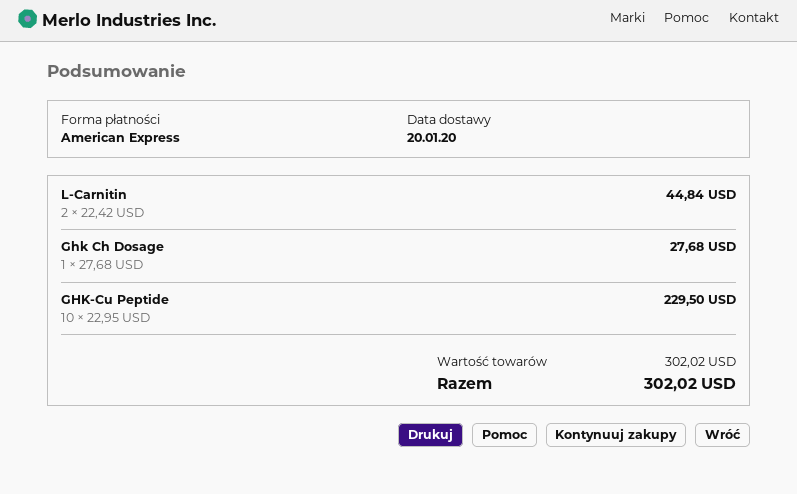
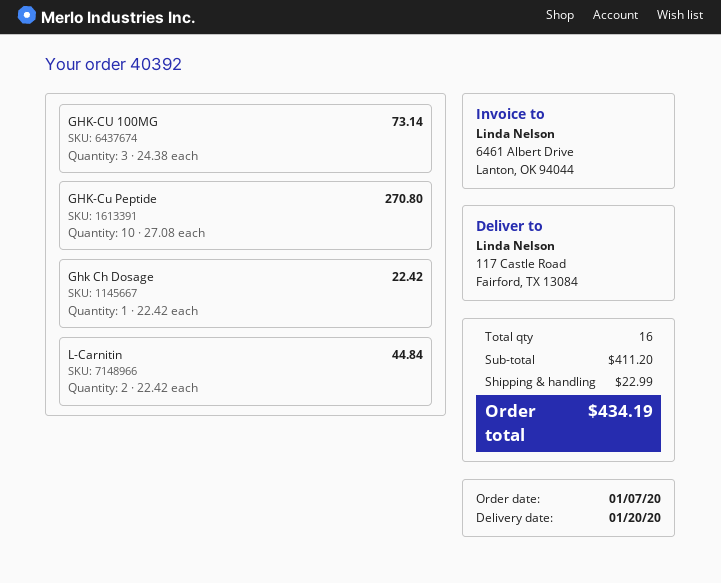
Ghk Ch Dosage: 1 x 27.68 = 27.68 -> 1 x 22.42 = 22.42
GHK-Cu Peptide: 10 x 22.95 = 229.50 -> 10 x 27.08 = 270.80
GHK-CU 100MG: none -> 3 x 24.38 = 73.14
subtotal: 302.02 -> 411.20
shipping: none -> 22.99
total: 302.02 -> 434.19

